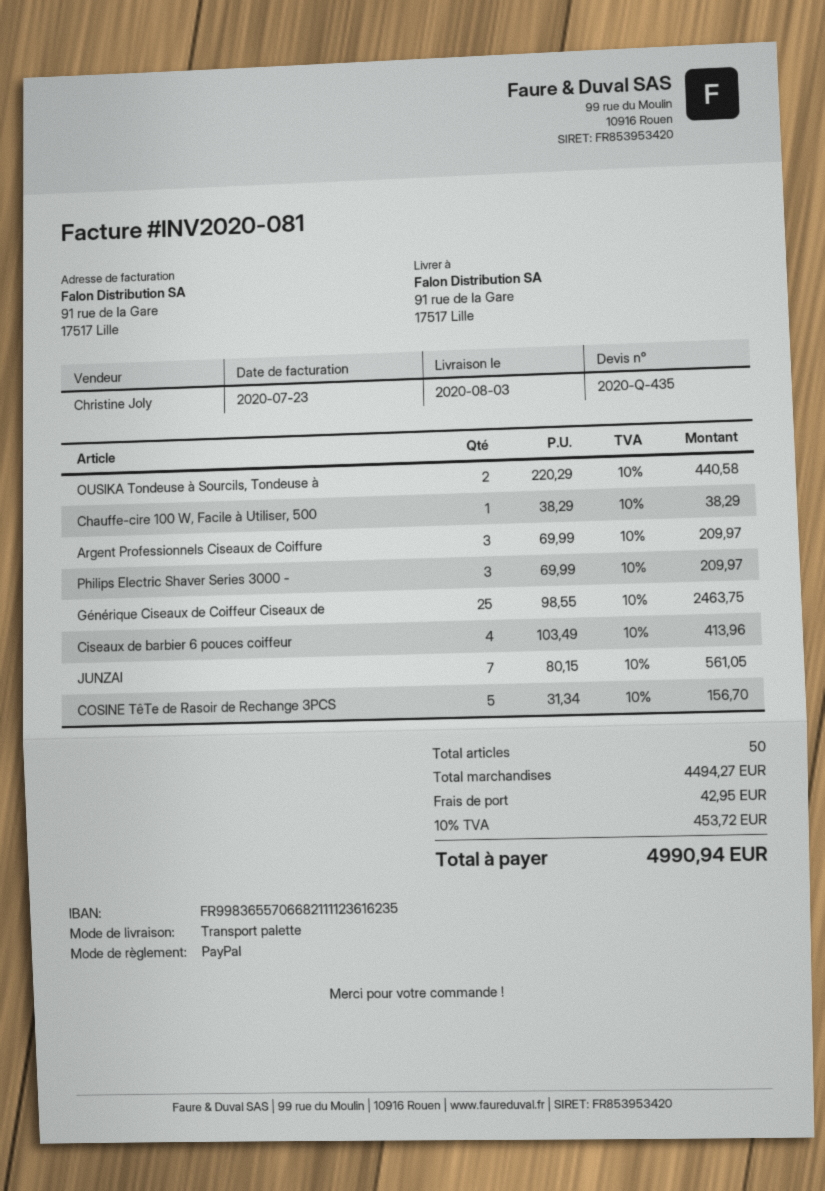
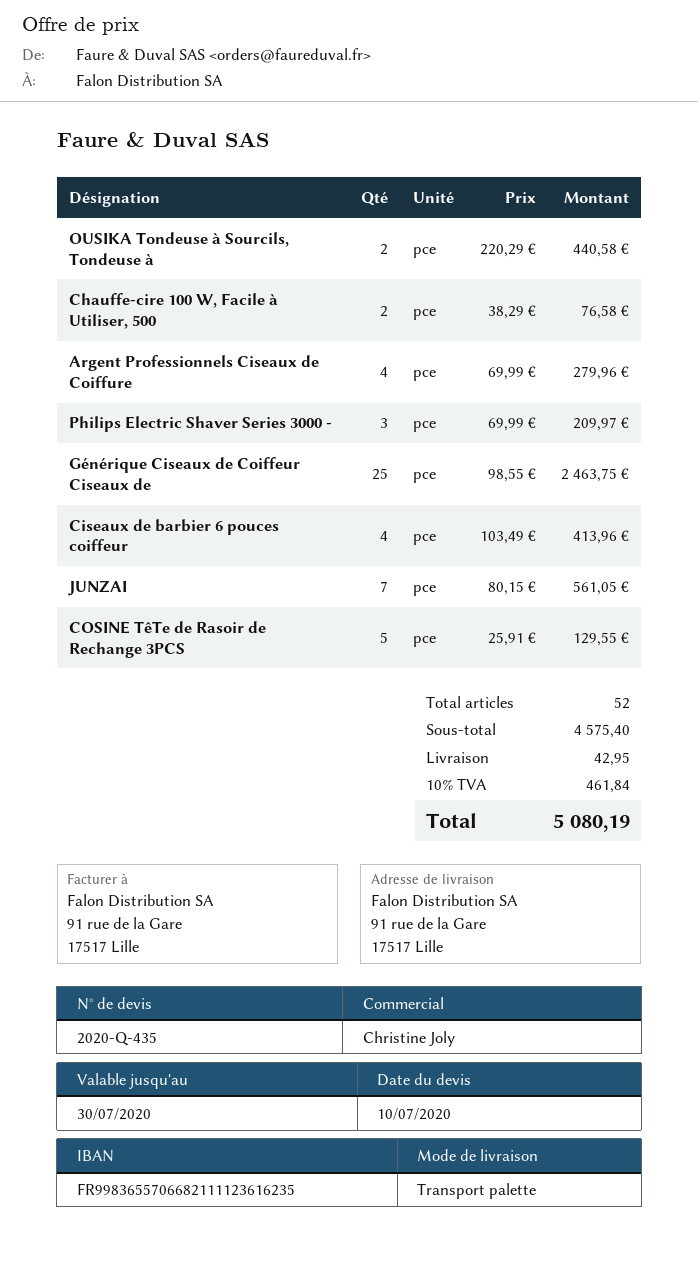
Chauffe-cire 100 W, Facile à Utiliser, 500: 1 x 38.29 = 38.29 -> 2 x 38.29 = 76.58
Argent Professionnels Ciseaux de Coiffure: 3 x 69.99 = 209.97 -> 4 x 69.99 = 279.96
COSINE TêTe de Rasoir de Rechange 3PCS: 5 x 31.34 = 156.70 -> 5 x 25.91 = 129.55
total quantity: 50 -> 52
subtotal: 4494.27 -> 4575.40
tax: 10% = 453.72 -> 10% = 461.84
total: 4990.94 -> 5080.19

